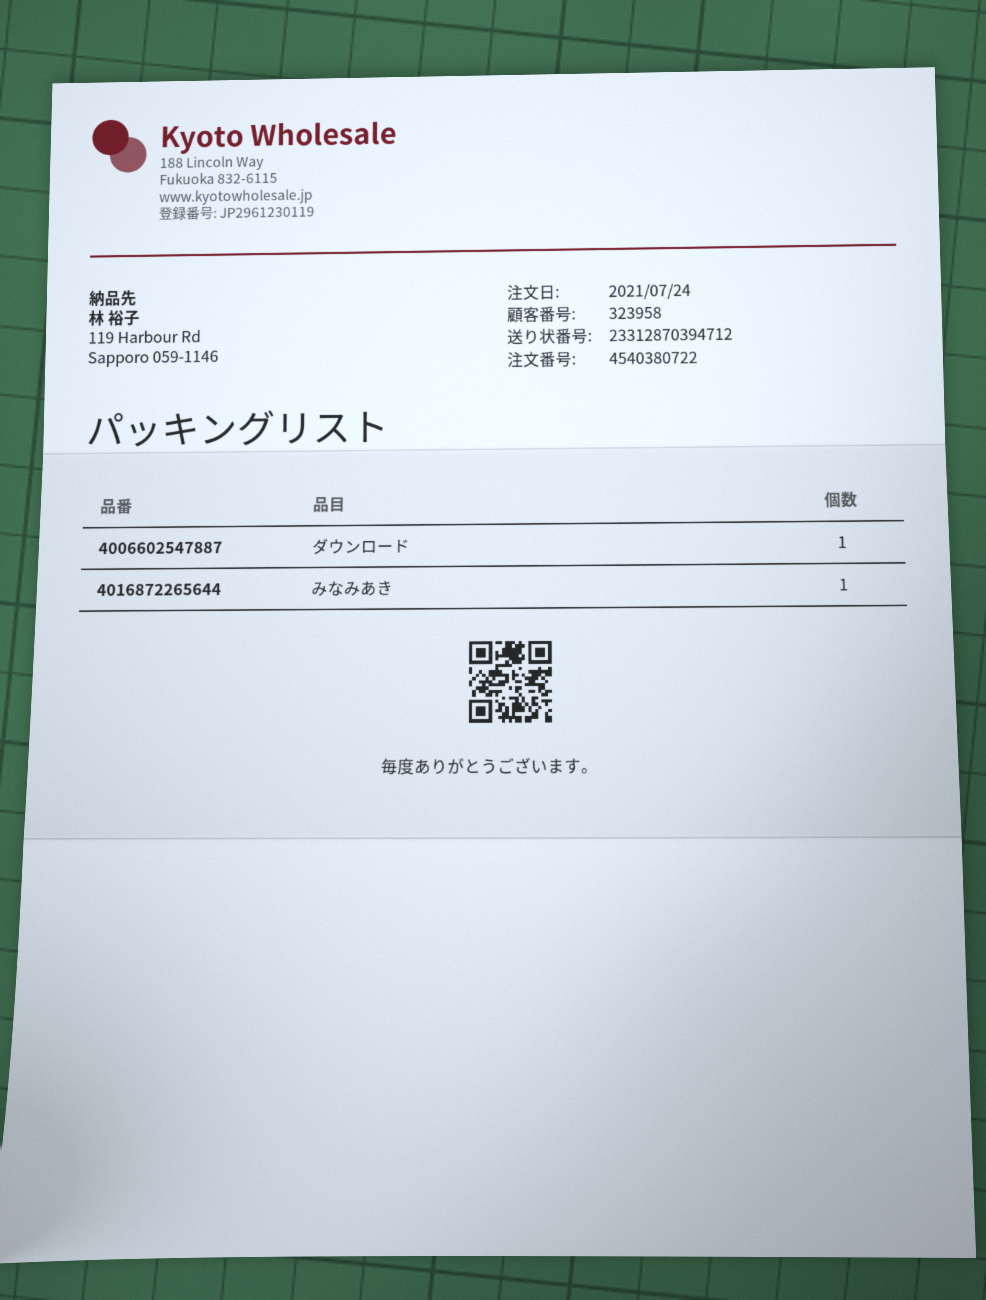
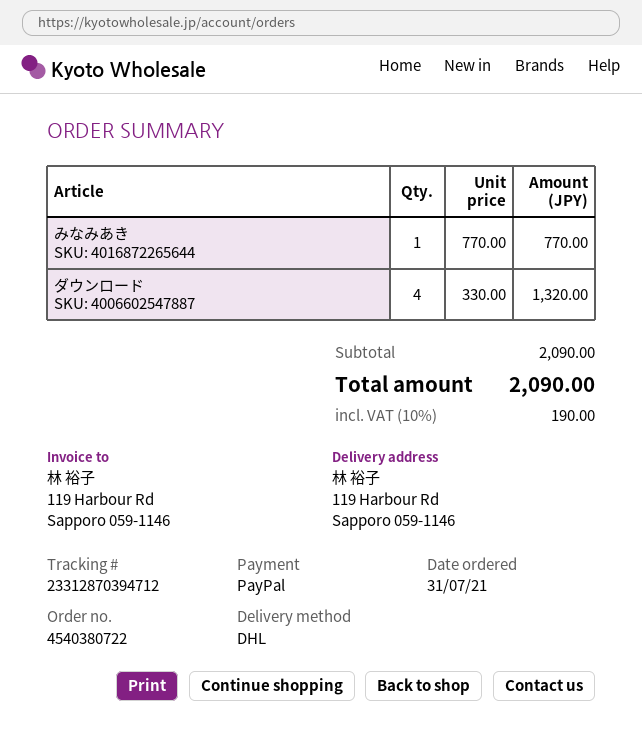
order date: 2021-07-24 -> 2021-07-31
ダウンロード: 1 -> 4

